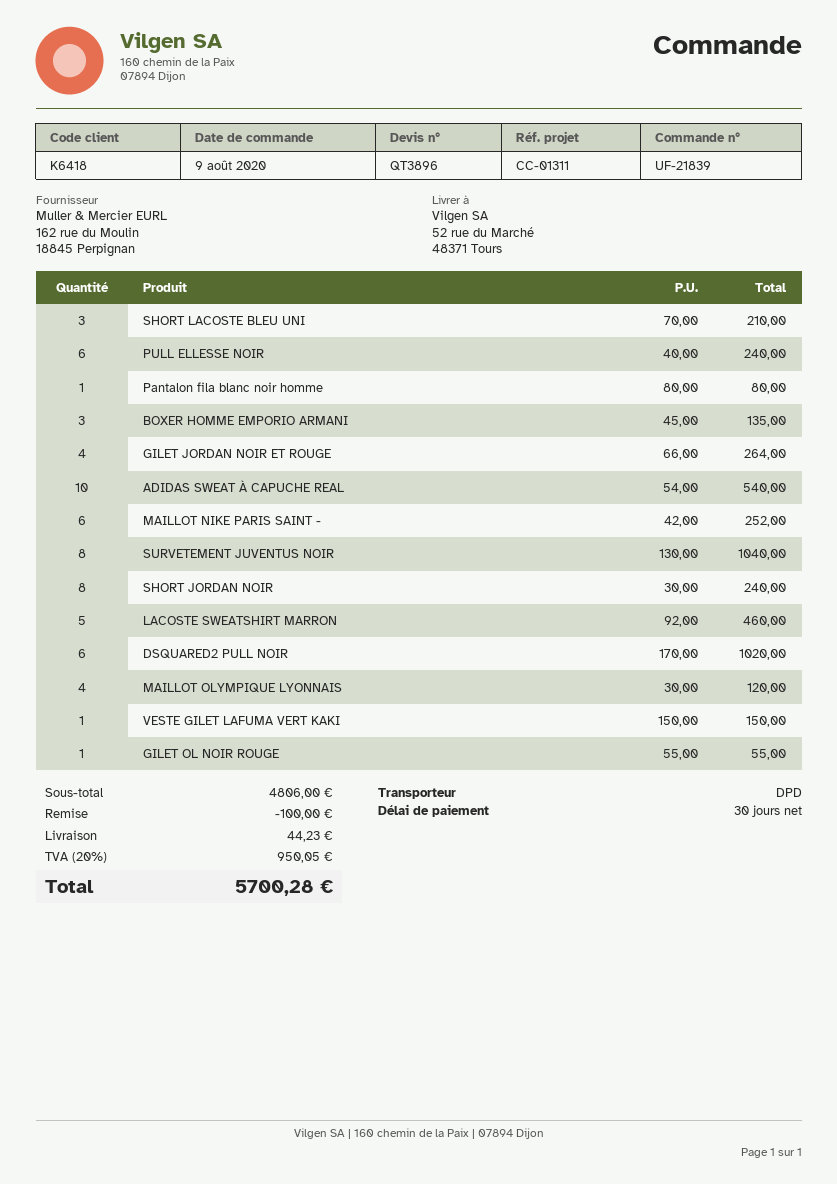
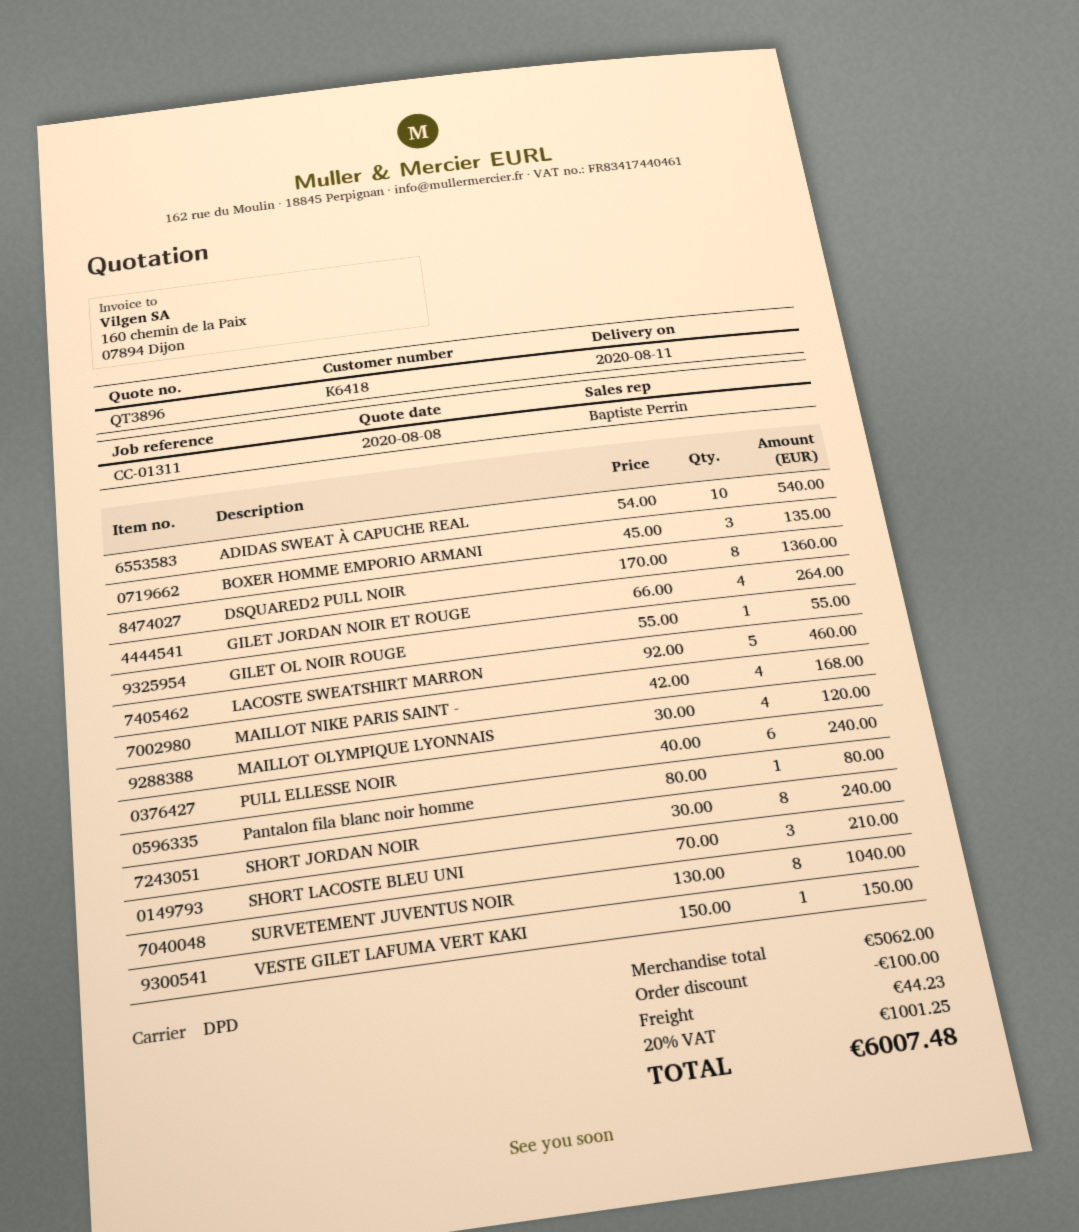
MAILLOT NIKE PARIS SAINT -: 6 x 42.00 = 252.00 -> 4 x 42.00 = 168.00
DSQUARED2 PULL NOIR: 6 x 170.00 = 1020.00 -> 8 x 170.00 = 1360.00
subtotal: 4806.00 -> 5062.00
tax: 20% = 950.05 -> 20% = 1001.25
total: 5700.28 -> 6007.48

